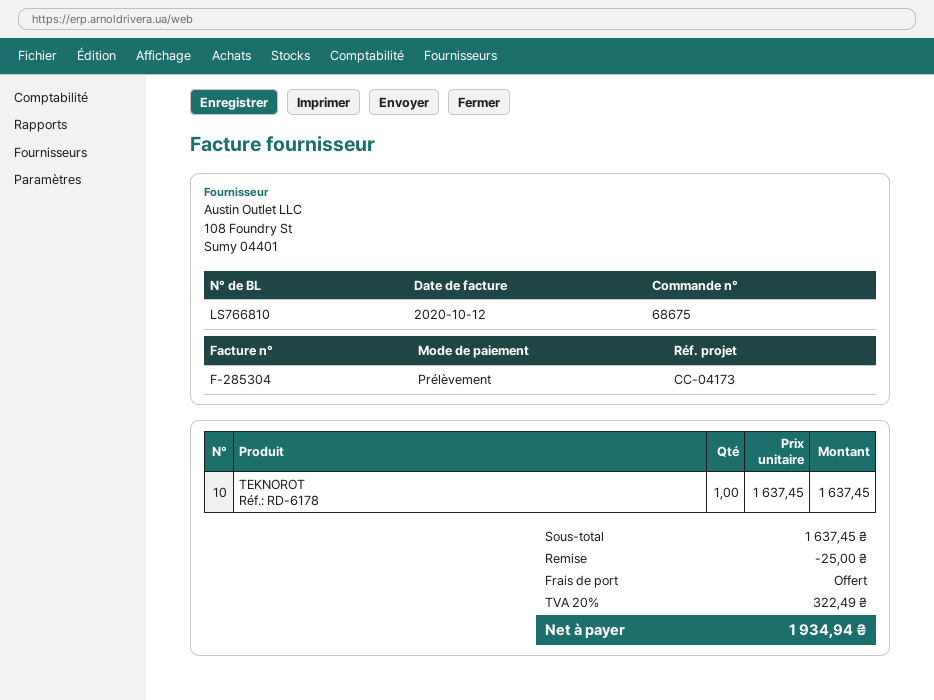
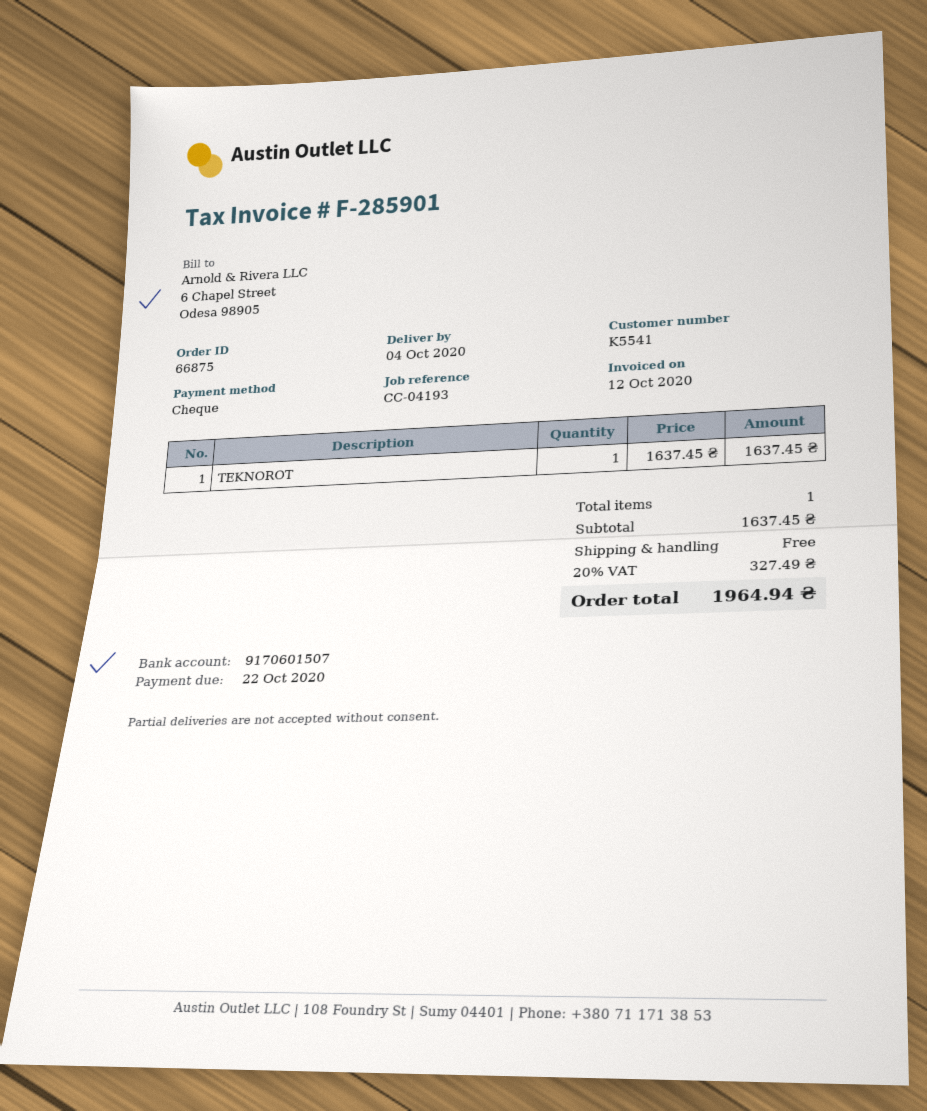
order number: 68675 -> 66875
invoice number: F-285304 -> F-285901
reference: CC-04173 -> CC-04193
payment method: direct debit -> cheque
discount: 25.00 -> none
tax: 20% = 322.49 -> 20% = 327.49
total: 1934.94 -> 1964.94

